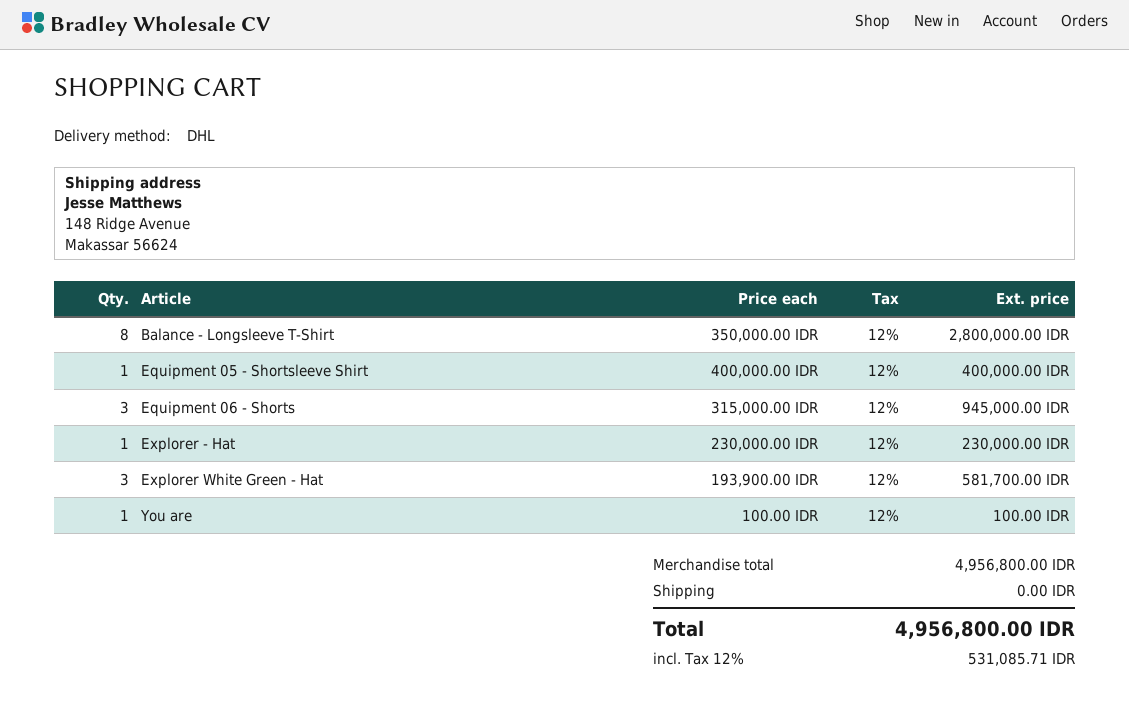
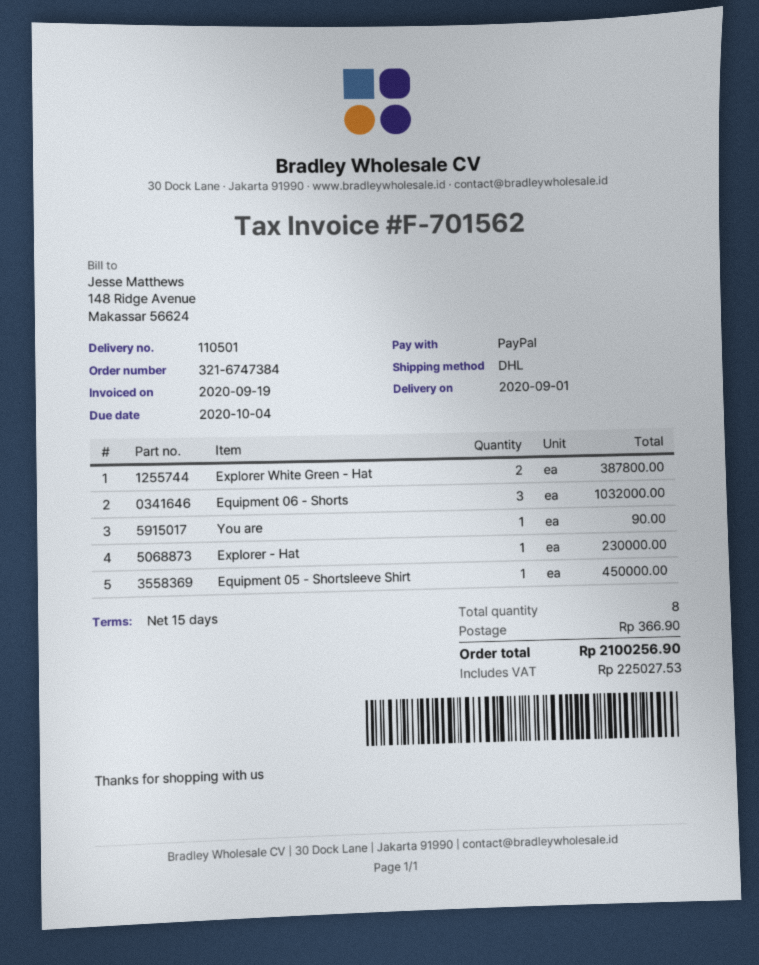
Balance - Longsleeve T-Shirt: 8 for 2800000.00 -> none
Equipment 05 - Shortsleeve Shirt: 1 for 400000.00 -> 1 for 450000.00
Equipment 06 - Shorts: 3 for 945000.00 -> 3 for 1032000.00
Explorer White Green - Hat: 3 for 581700.00 -> 2 for 387800.00
You are: 1 for 100.00 -> 1 for 90.00
shipping: 0.00 -> 366.90
tax: 531085.71 -> 225027.53
total: 4956800.00 -> 2100256.90

